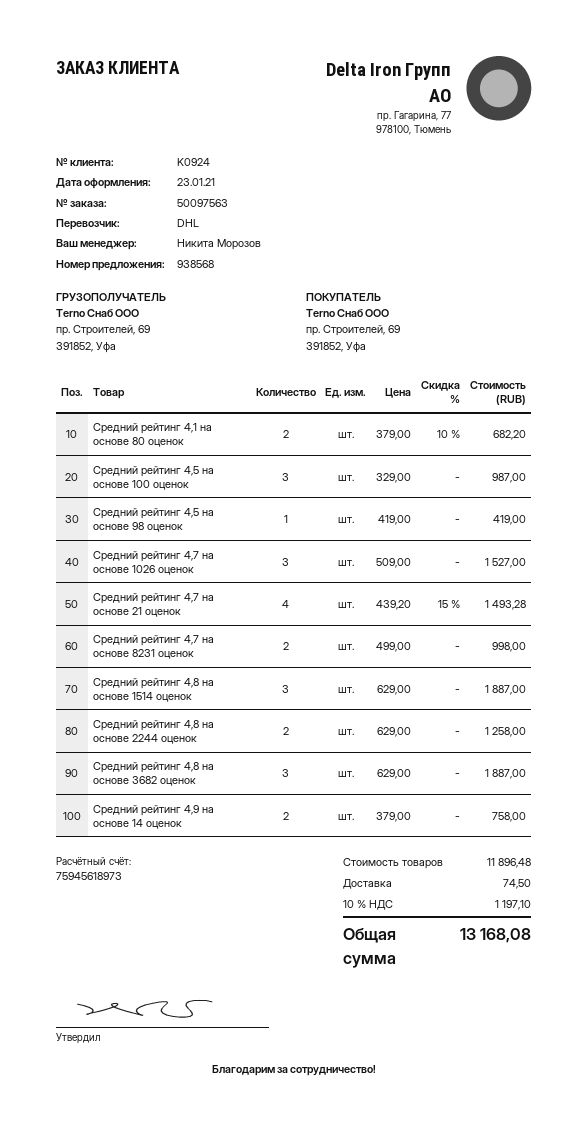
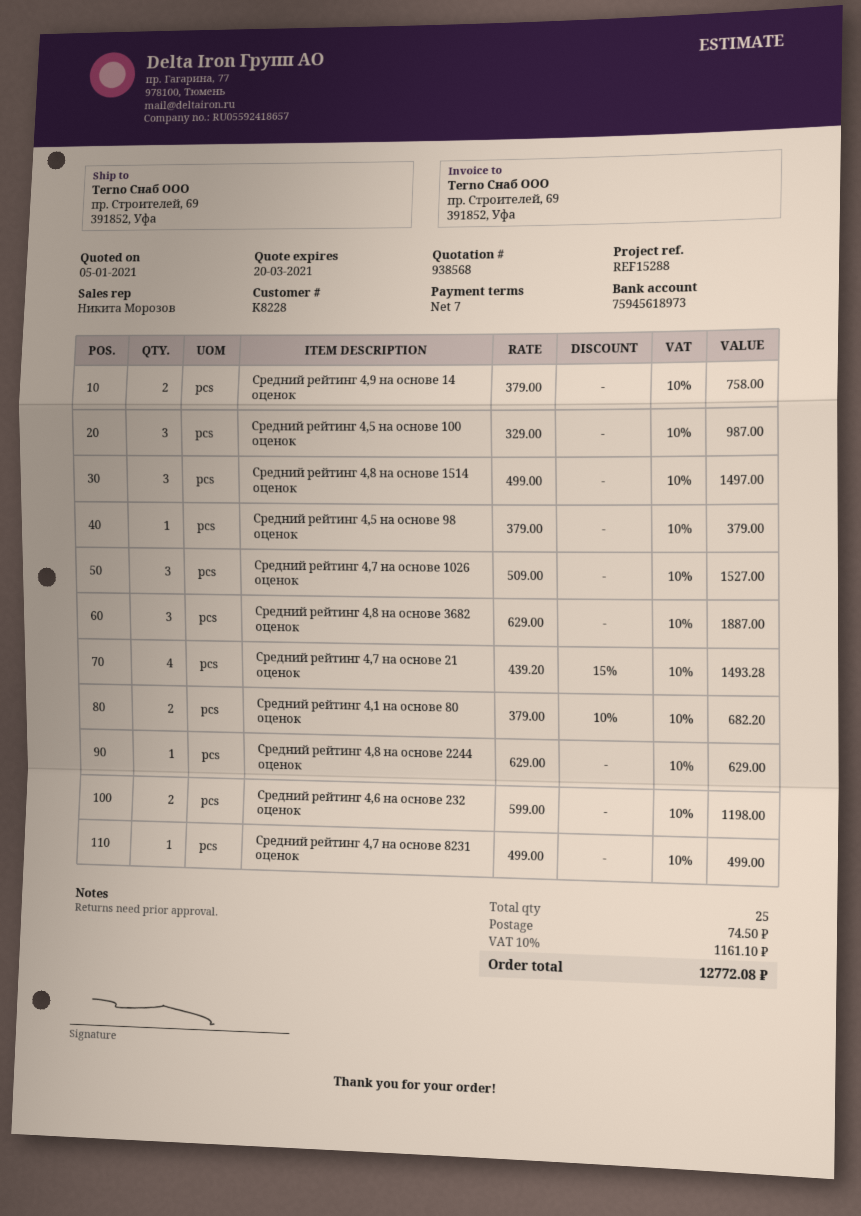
customer number: K0924 -> K8228
Средний рейтинг 4,5 на основе 98 оценок: 1 x 419.00 = 419.00 -> 1 x 379.00 = 379.00
Средний рейтинг 4,7 на основе 8231 оценок: 2 x 499.00 = 998.00 -> 1 x 499.00 = 499.00
Средний рейтинг 4,8 на основе 1514 оценок: 3 x 629.00 = 1887.00 -> 3 x 499.00 = 1497.00
Средний рейтинг 4,8 на основе 2244 оценок: 2 x 629.00 = 1258.00 -> 1 x 629.00 = 629.00
Средний рейтинг 4,6 на основе 232 оценок: none -> 2 x 599.00 = 1198.00
tax: 10% = 1197.10 -> 10% = 1161.10
total: 13168.08 -> 12772.08

